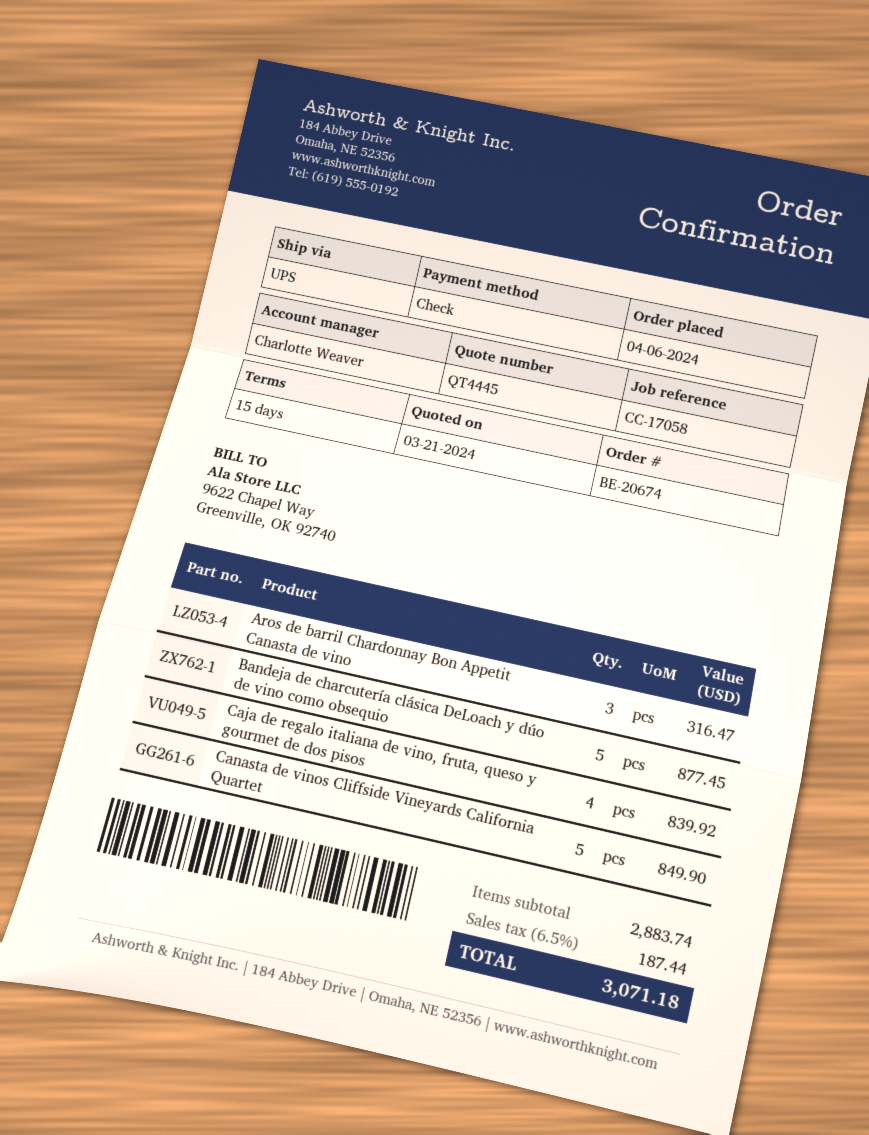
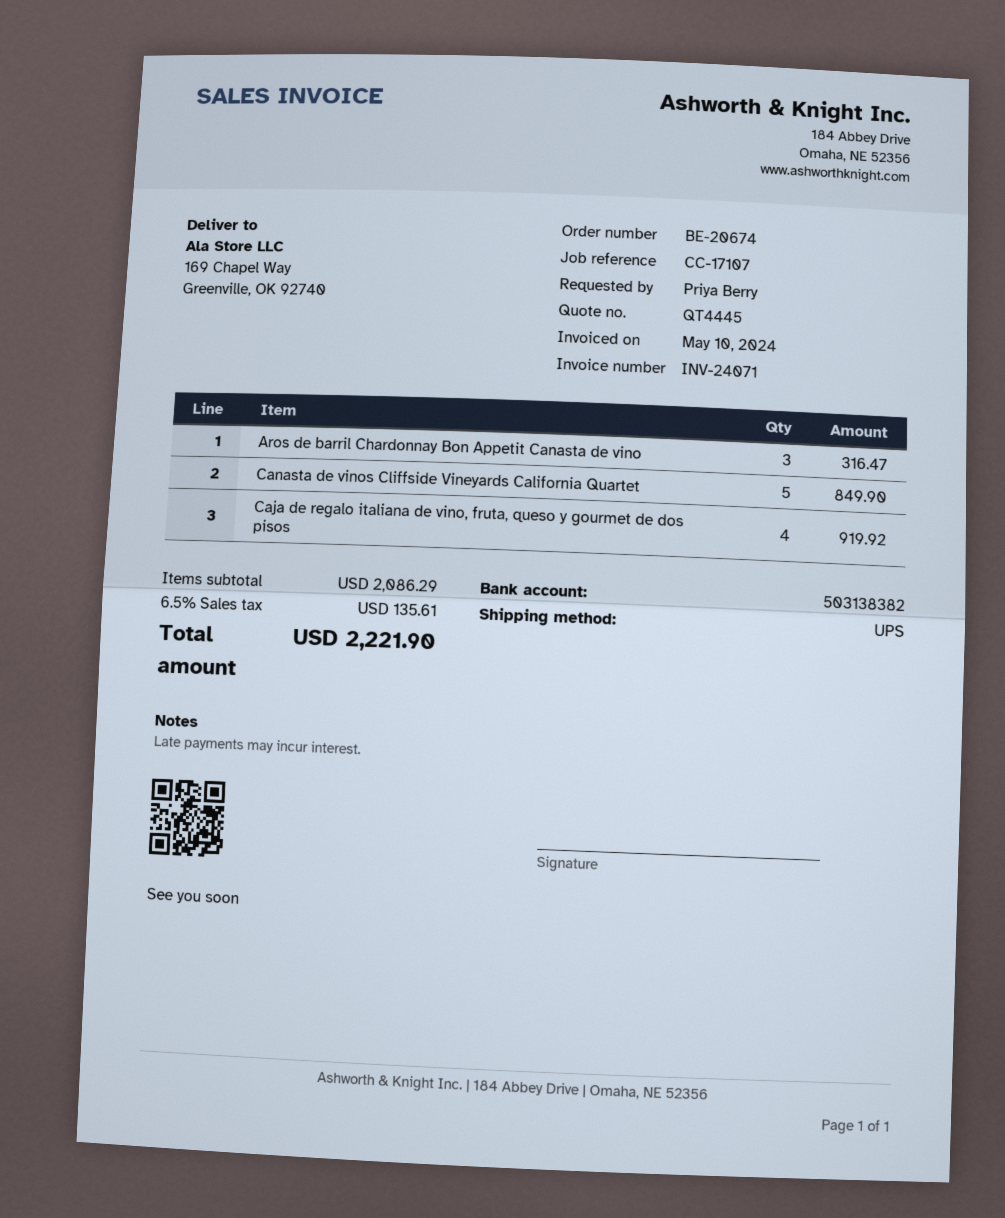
reference: CC-17058 -> CC-17107
Bandeja de charcutería clásica DeLoach y dúo de vino como obsequio: 5 for 877.45 -> none
Caja de regalo italiana de vino, fruta, queso y gourmet de dos pisos: 4 for 839.92 -> 4 for 919.92
subtotal: 2883.74 -> 2086.29
tax: 6.5% = 187.44 -> 6.5% = 135.61
total: 3071.18 -> 2221.90

